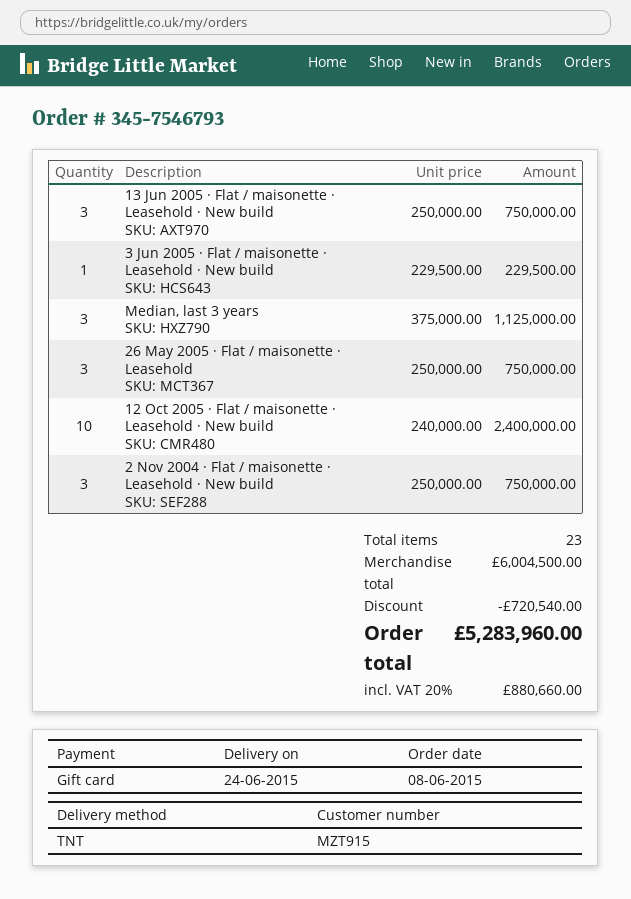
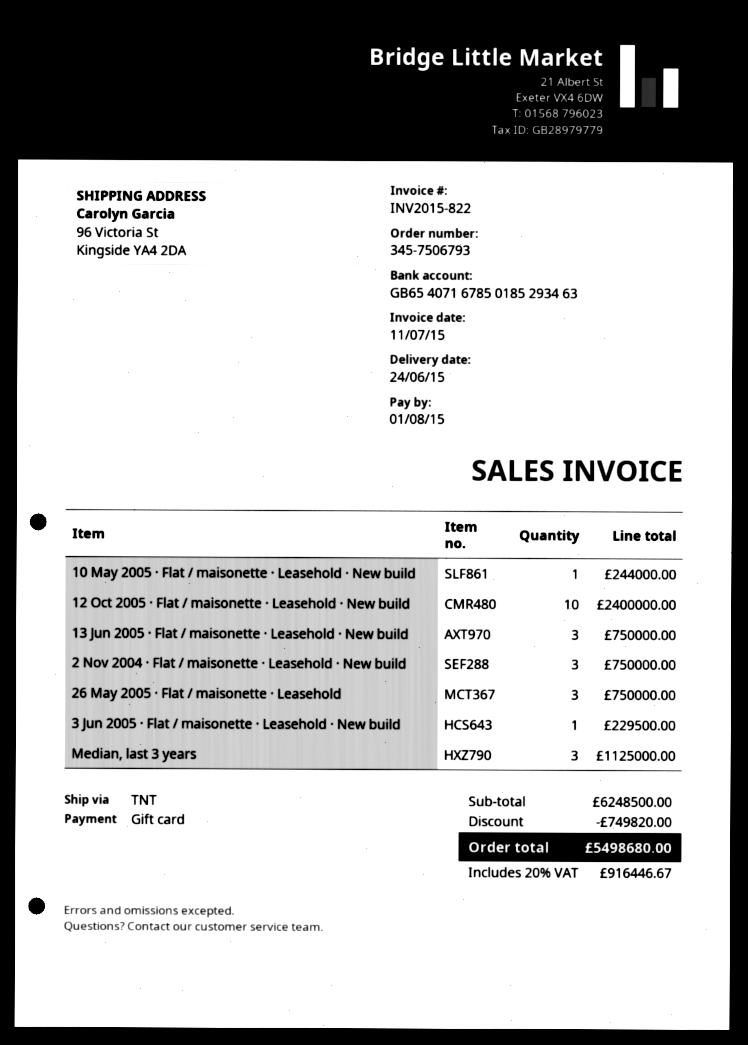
order number: 345-7546793 -> 345-7506793
10 May 2005 · Flat / maisonette · Leasehold · New build: none -> 1 for 244000.00
subtotal: 6004500.00 -> 6248500.00
discount: 720540.00 -> 749820.00
tax: 20% = 880660.00 -> 20% = 916446.67
total: 5283960.00 -> 5498680.00

